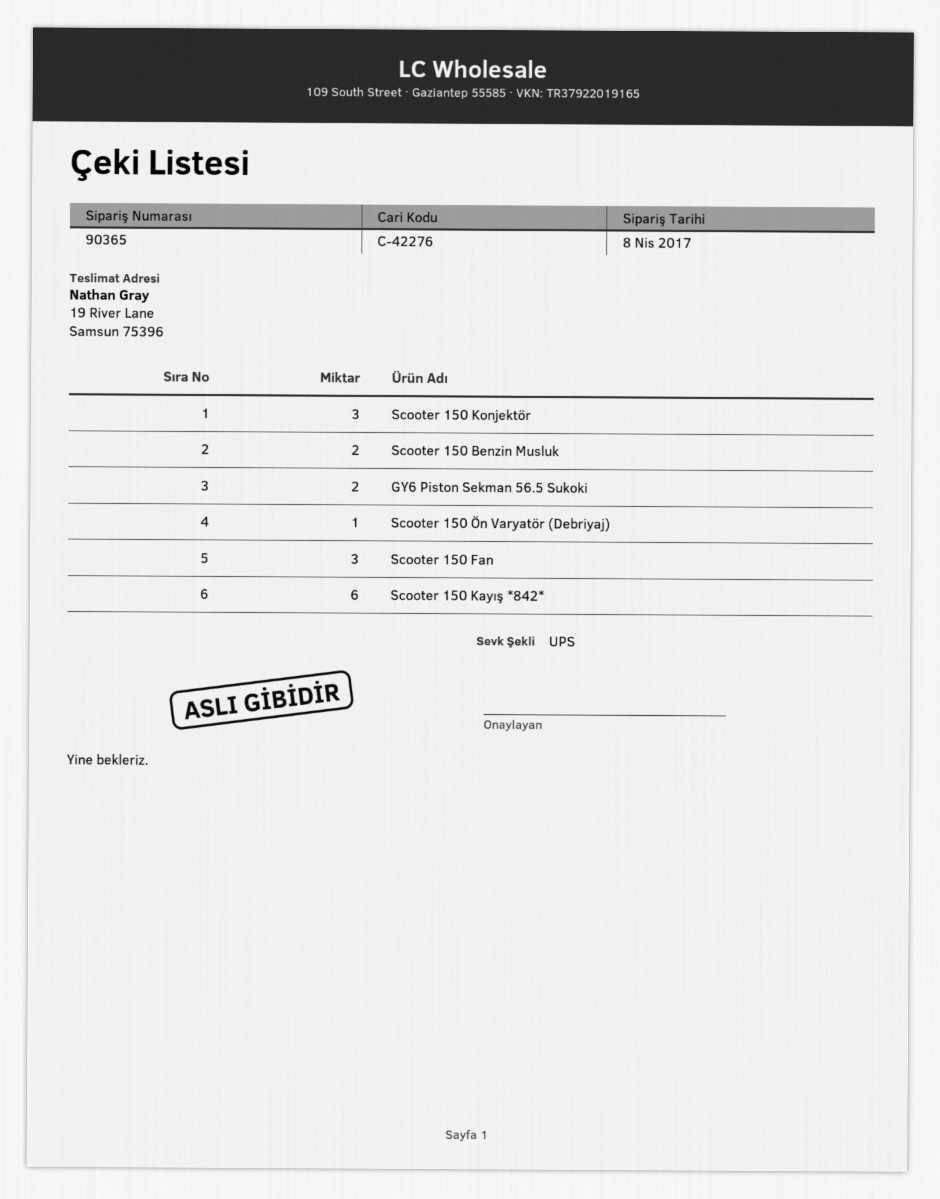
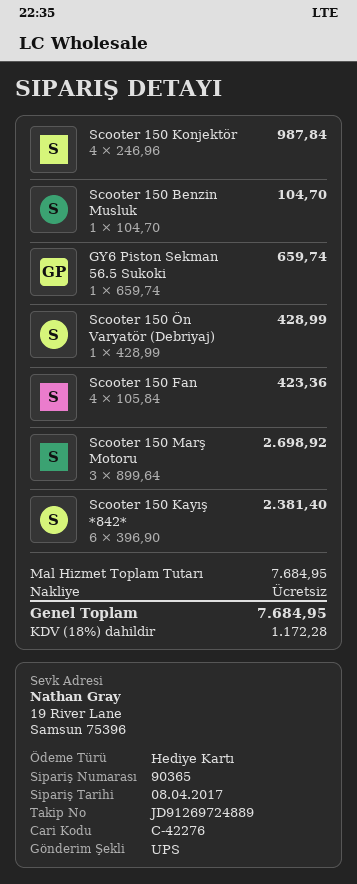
Scooter 150 Konjektör: 3 -> 4
Scooter 150 Benzin Musluk: 2 -> 1
GY6 Piston Sekman 56.5 Sukoki: 2 -> 1
Scooter 150 Fan: 3 -> 4
Scooter 150 Marş Motoru: none -> 3

